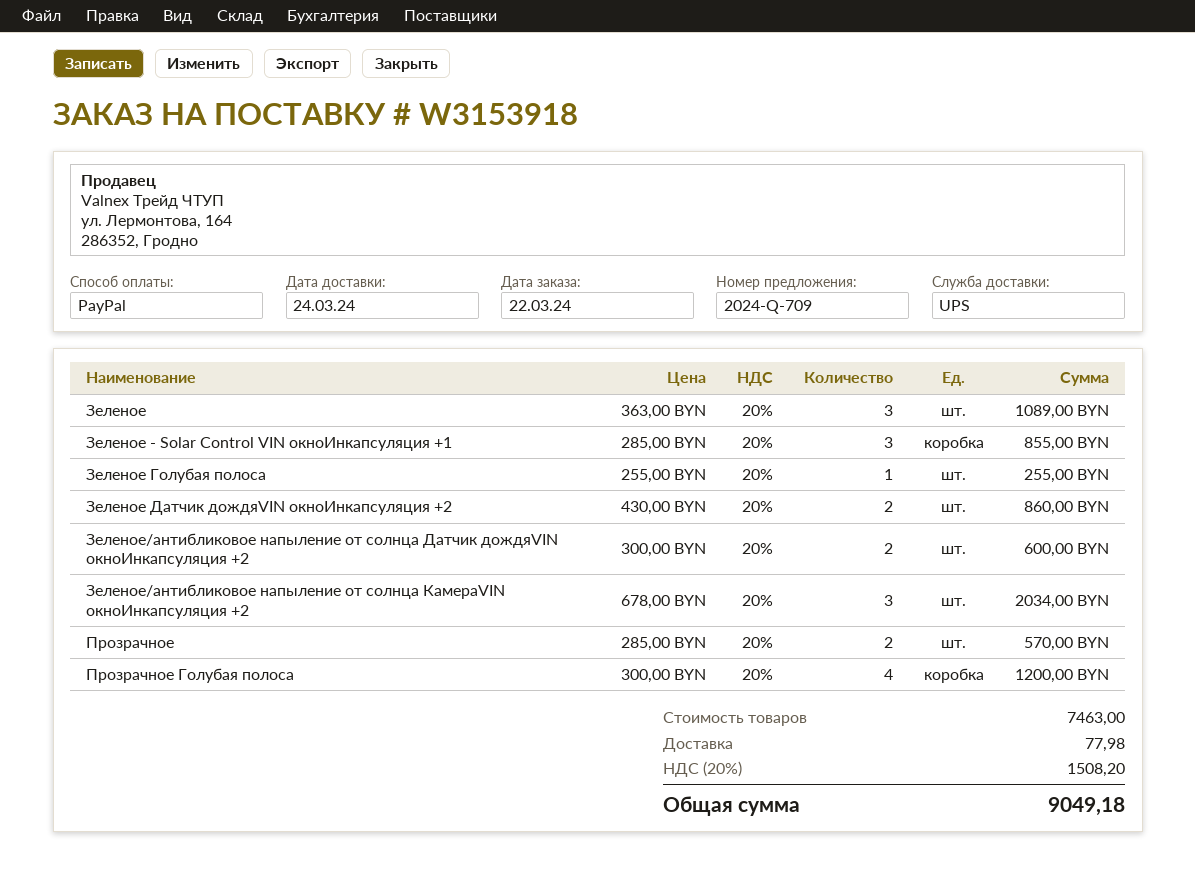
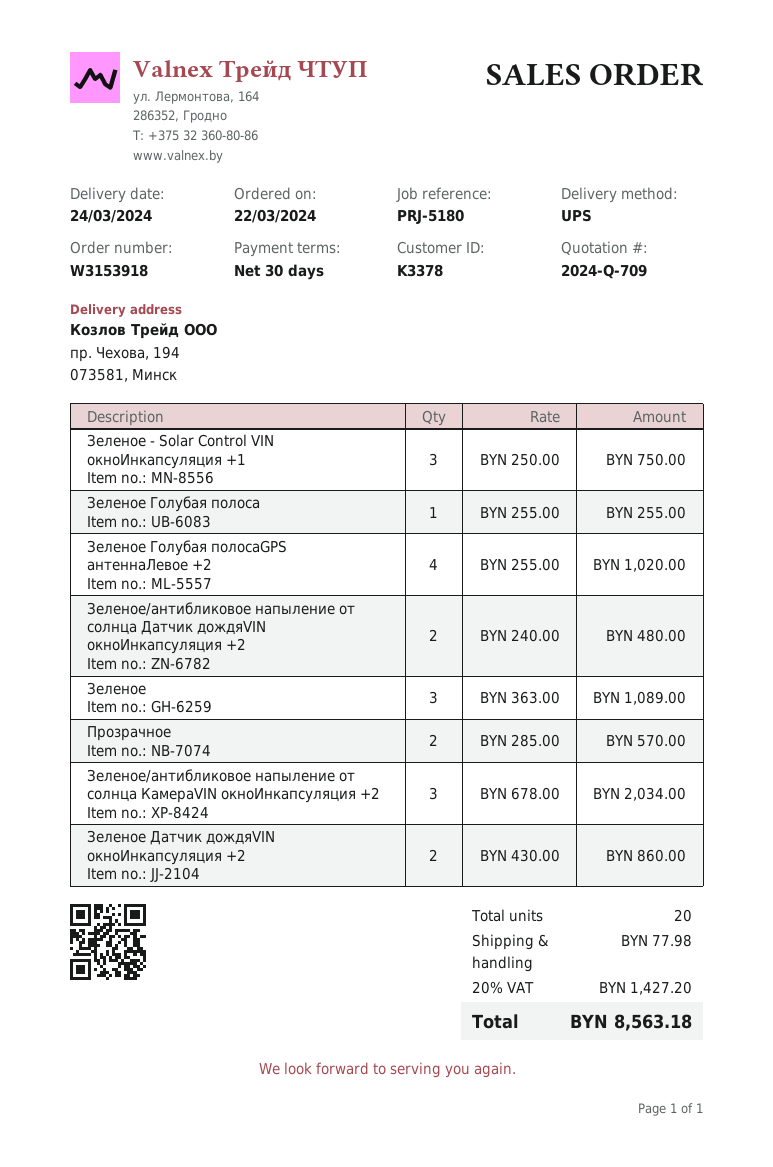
Зеленое - Solar Control VIN окноИнкапсуляция +1: 3 x 285.00 = 855.00 -> 3 x 250.00 = 750.00
Зеленое/антибликовое напыление от солнца Датчик дождяVIN окноИнкапсуляция +2: 2 x 300.00 = 600.00 -> 2 x 240.00 = 480.00
Прозрачное Голубая полоса: 4 x 300.00 = 1200.00 -> none
Зеленое Голубая полосаGPS антеннаЛевое +2: none -> 4 x 255.00 = 1020.00
tax: 20% = 1508.20 -> 20% = 1427.20
total: 9049.18 -> 8563.18

